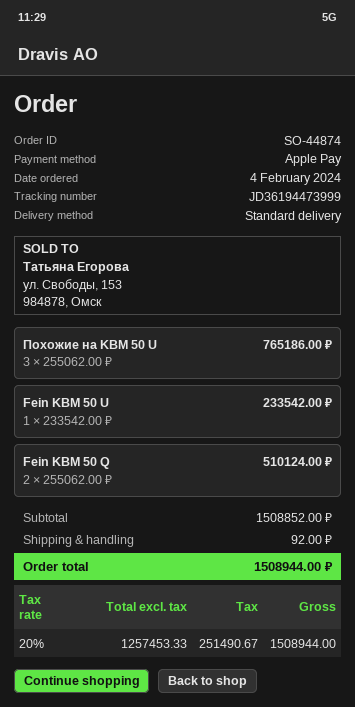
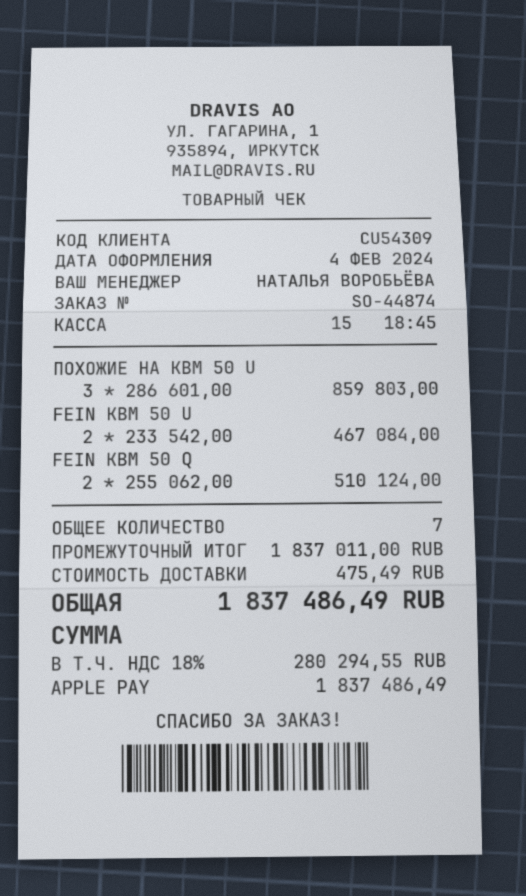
Похожие на KBM 50 U: 3 x 255062.00 = 765186.00 -> 3 x 286601.00 = 859803.00
Fein KBM 50 U: 1 x 233542.00 = 233542.00 -> 2 x 233542.00 = 467084.00
subtotal: 1508852.00 -> 1837011.00
shipping: 92.00 -> 475.49
tax: 20% = 251490.67 -> 18% = 280294.55
total: 1508944.00 -> 1837486.49

